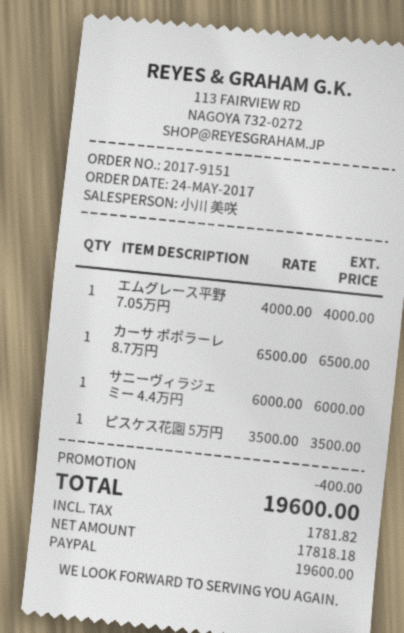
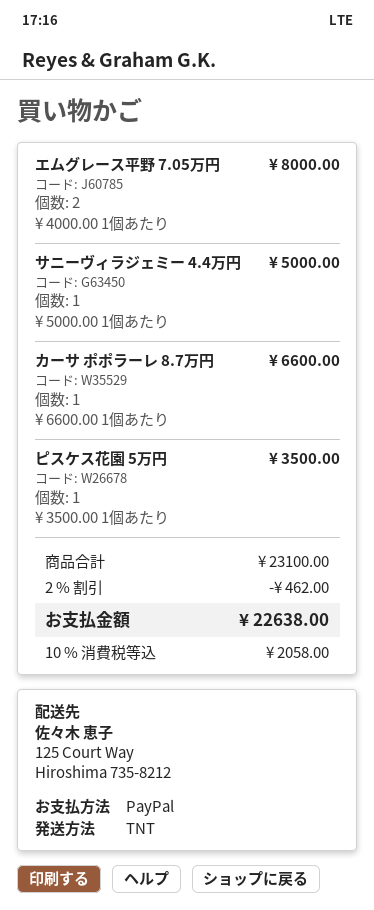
エムグレース平野 7.05万円: 1 x 4000.00 = 4000.00 -> 2 x 4000.00 = 8000.00
カーサ ポポラーレ 8.7万円: 1 x 6500.00 = 6500.00 -> 1 x 6600.00 = 6600.00
サニーヴィラジェミー 4.4万円: 1 x 6000.00 = 6000.00 -> 1 x 5000.00 = 5000.00
discount: 400.00 -> 462.00
tax: 1781.82 -> 2058.00
total: 19600.00 -> 22638.00

